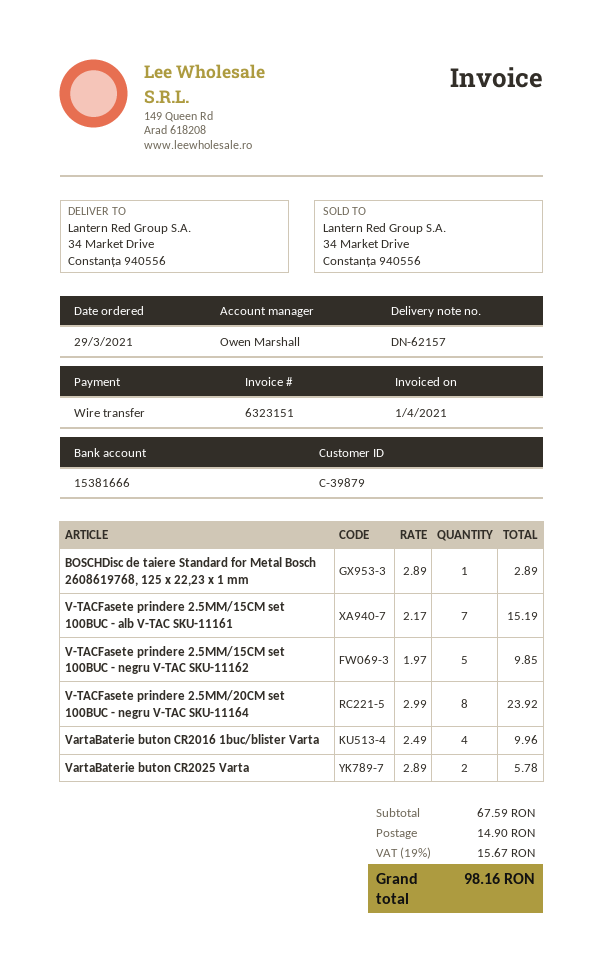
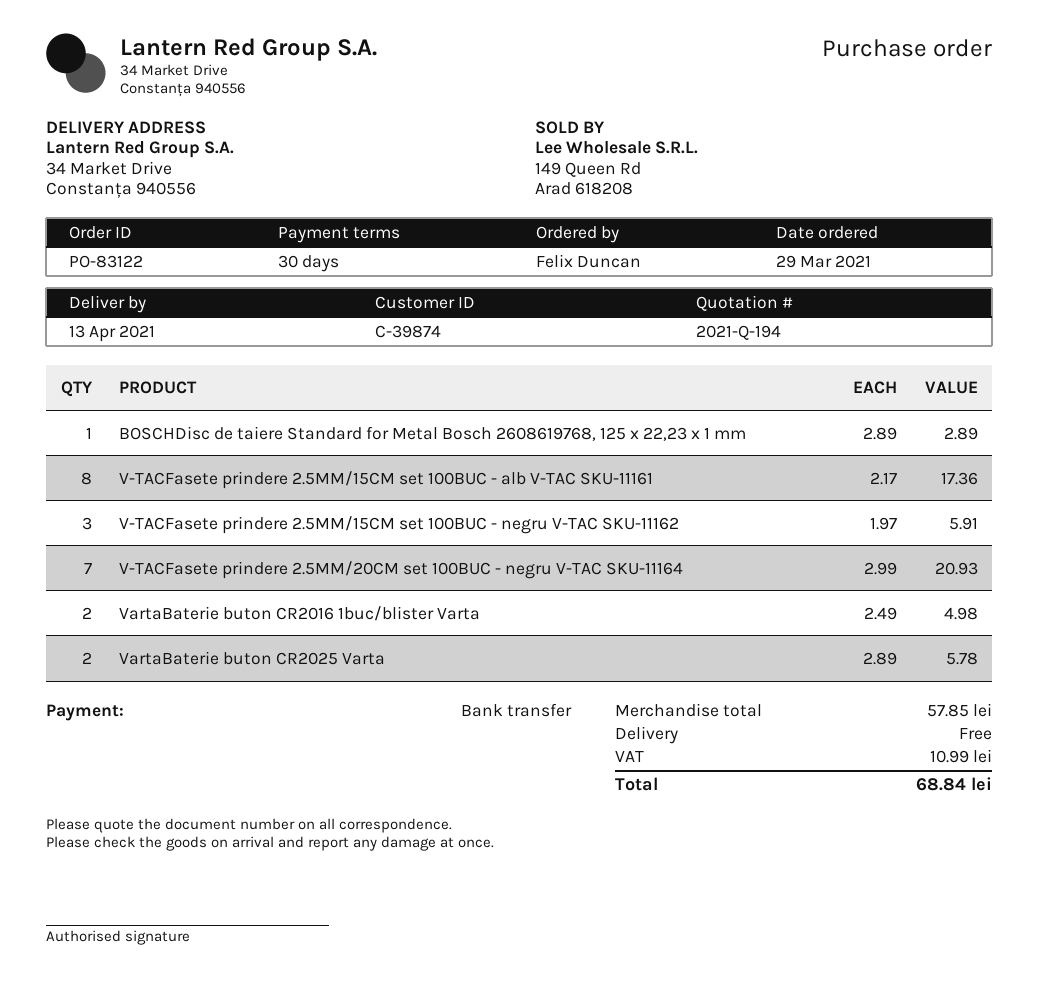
customer number: C-39879 -> C-39874
V-TACFasete prindere 2.5MM/15CM set 100BUC - alb V-TAC SKU-11161: 7 x 2.17 = 15.19 -> 8 x 2.17 = 17.36
V-TACFasete prindere 2.5MM/15CM set 100BUC - negru V-TAC SKU-11162: 5 x 1.97 = 9.85 -> 3 x 1.97 = 5.91
V-TACFasete prindere 2.5MM/20CM set 100BUC - negru V-TAC SKU-11164: 8 x 2.99 = 23.92 -> 7 x 2.99 = 20.93
VartaBaterie buton CR2016 1buc/blister Varta: 4 x 2.49 = 9.96 -> 2 x 2.49 = 4.98
subtotal: 67.59 -> 57.85
shipping: 14.90 -> 0.00
tax: 15.67 -> 10.99
total: 98.16 -> 68.84

